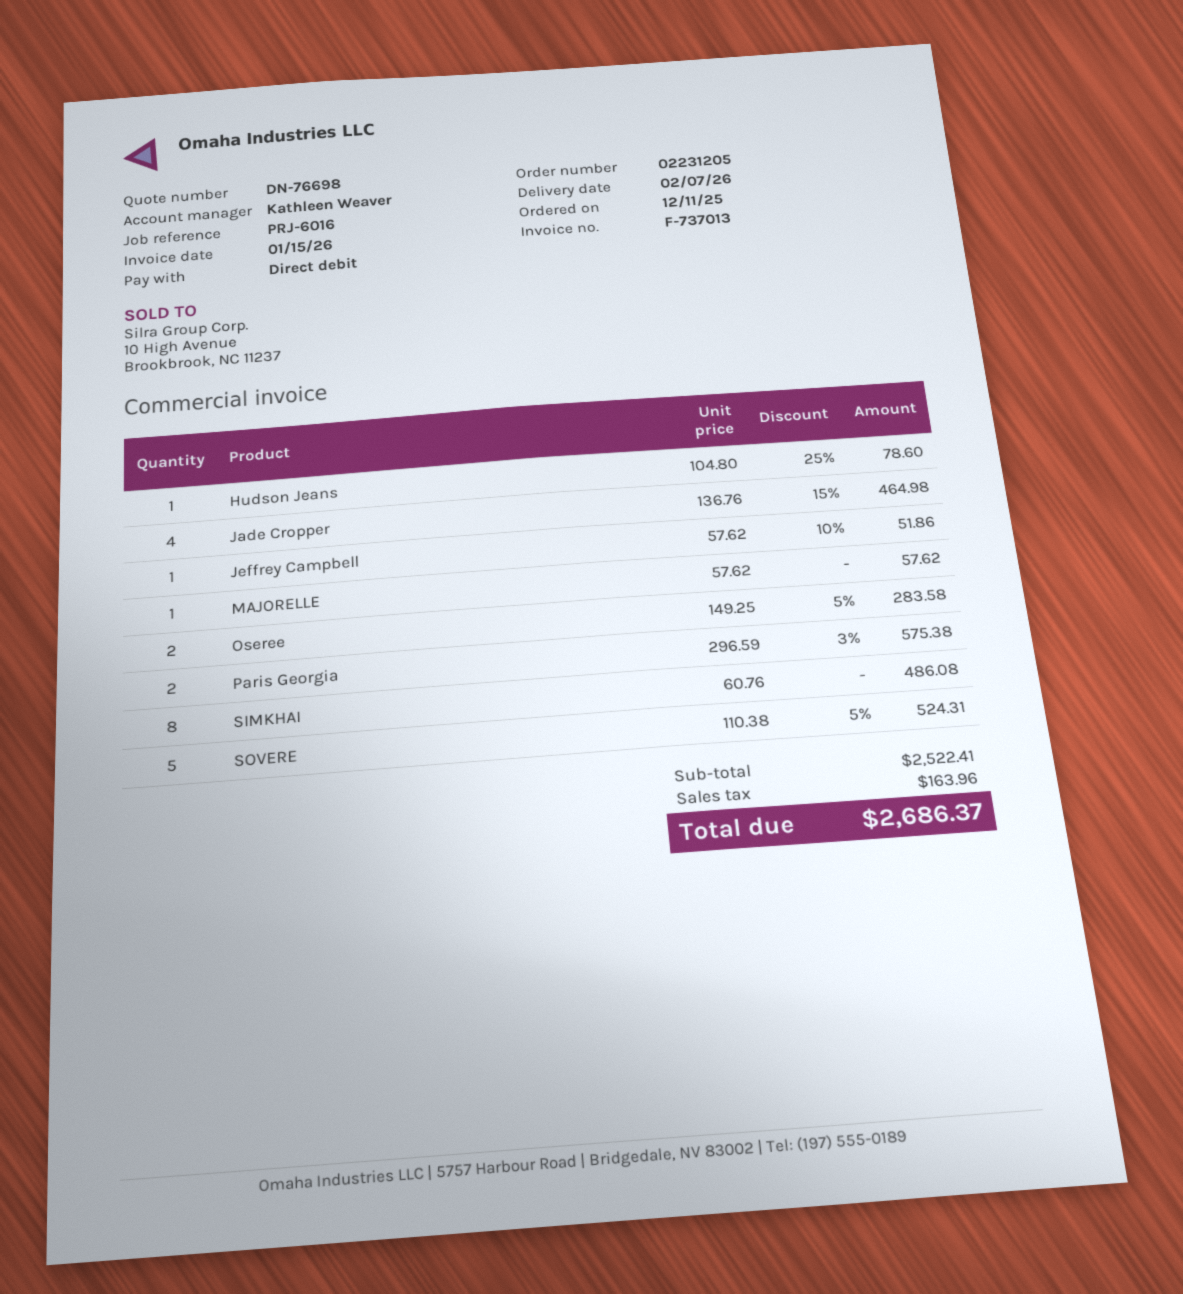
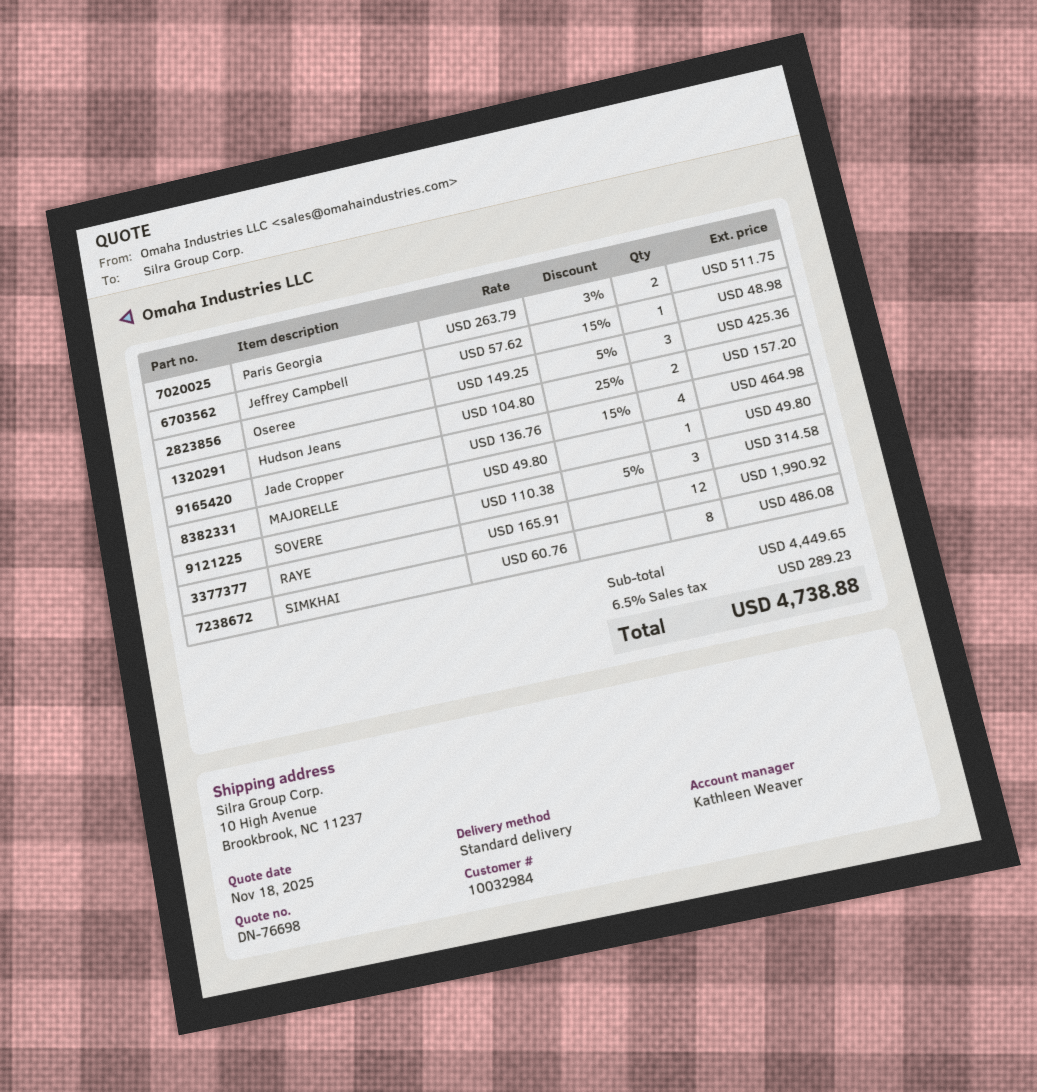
Hudson Jeans: 1 x 104.80 - 25% = 78.60 -> 2 x 104.80 - 25% = 157.20
Jeffrey Campbell: 1 x 57.62 - 10% = 51.86 -> 1 x 57.62 - 15% = 48.98
MAJORELLE: 1 x 57.62 = 57.62 -> 1 x 49.80 = 49.80
Oseree: 2 x 149.25 - 5% = 283.58 -> 3 x 149.25 - 5% = 425.36
Paris Georgia: 2 x 296.59 - 3% = 575.38 -> 2 x 263.79 - 3% = 511.75
SOVERE: 5 x 110.38 - 5% = 524.31 -> 3 x 110.38 - 5% = 314.58
RAYE: none -> 12 x 165.91 = 1990.92
subtotal: 2522.41 -> 4449.65
tax: 163.96 -> 289.23
total: 2686.37 -> 4738.88

